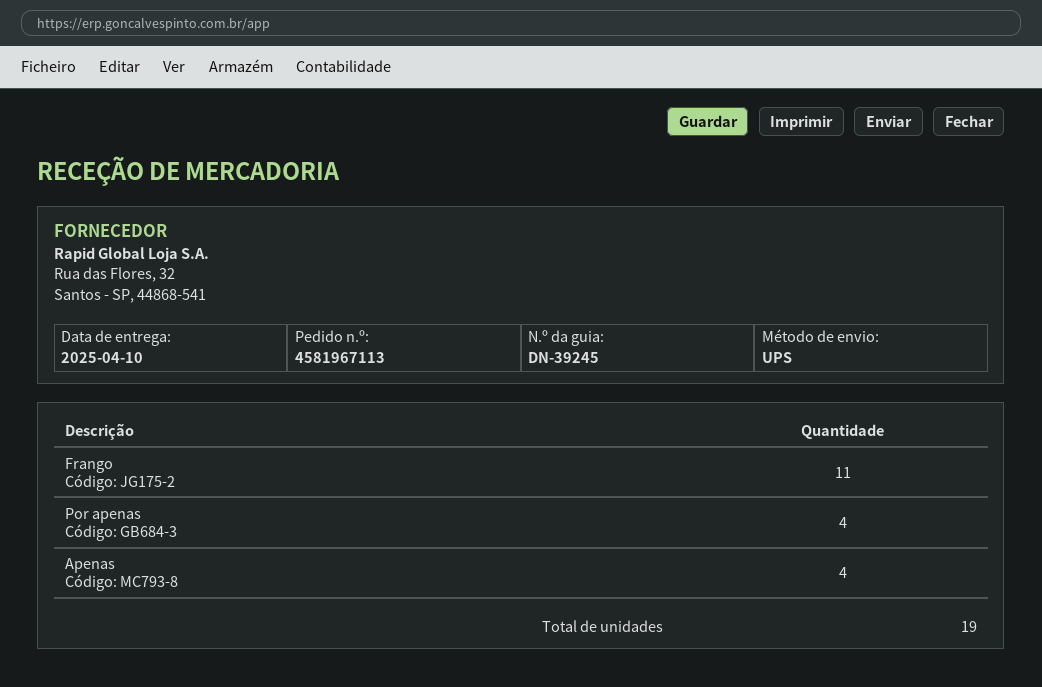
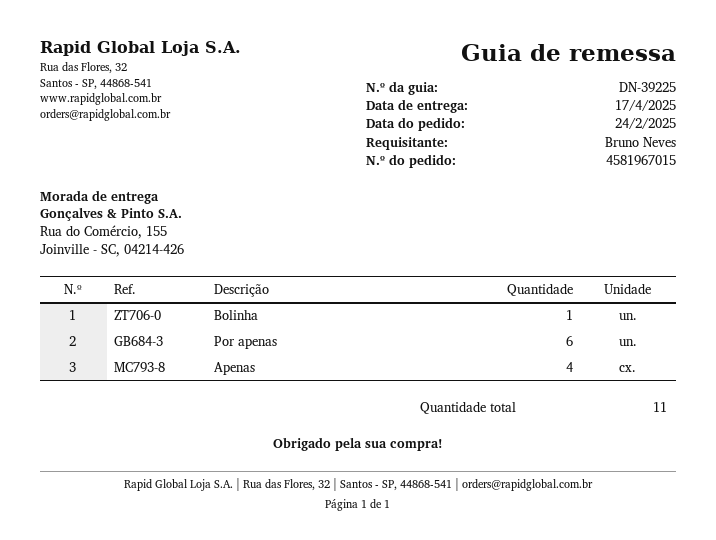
order number: 4581967113 -> 4581967015
delivery note number: DN-39245 -> DN-39225
delivery date: 2025-04-10 -> 2025-04-17
Frango: 11 -> none
Por apenas: 4 -> 6
Bolinha: none -> 1
total quantity: 19 -> 11

